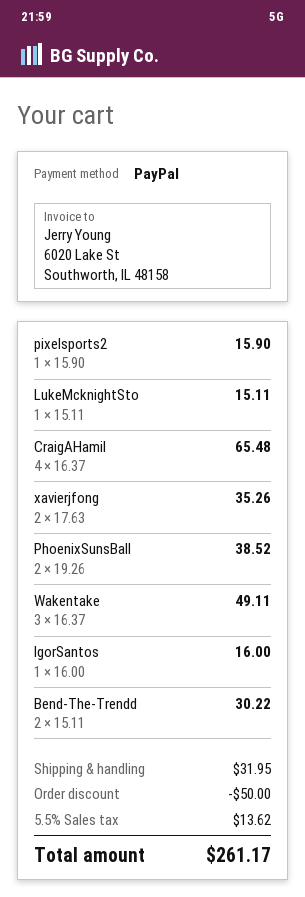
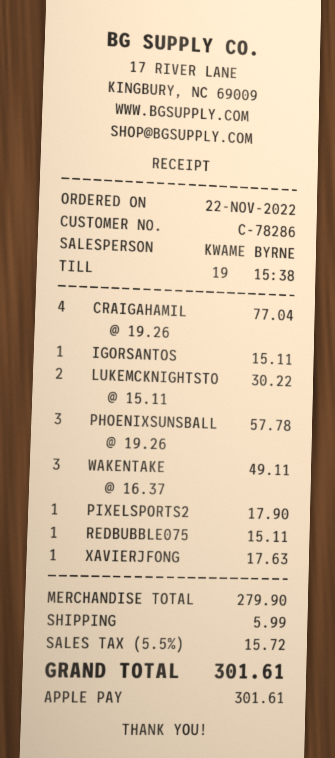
payment method: PayPal -> Apple Pay
pixelsports2: 1 x 15.90 = 15.90 -> 1 x 17.90 = 17.90
LukeMcknightSto: 1 x 15.11 = 15.11 -> 2 x 15.11 = 30.22
CraigAHamil: 4 x 16.37 = 65.48 -> 4 x 19.26 = 77.04
xavierjfong: 2 x 17.63 = 35.26 -> 1 x 17.63 = 17.63
PhoenixSunsBall: 2 x 19.26 = 38.52 -> 3 x 19.26 = 57.78
IgorSantos: 1 x 16.00 = 16.00 -> 1 x 15.11 = 15.11
Bend-The-Trendd: 2 x 15.11 = 30.22 -> none
REDBUBBLE075: none -> 1 x 15.11 = 15.11
discount: 50.00 -> none
shipping: 31.95 -> 5.99
tax: 5.5% = 13.62 -> 5.5% = 15.72
total: 261.17 -> 301.61

